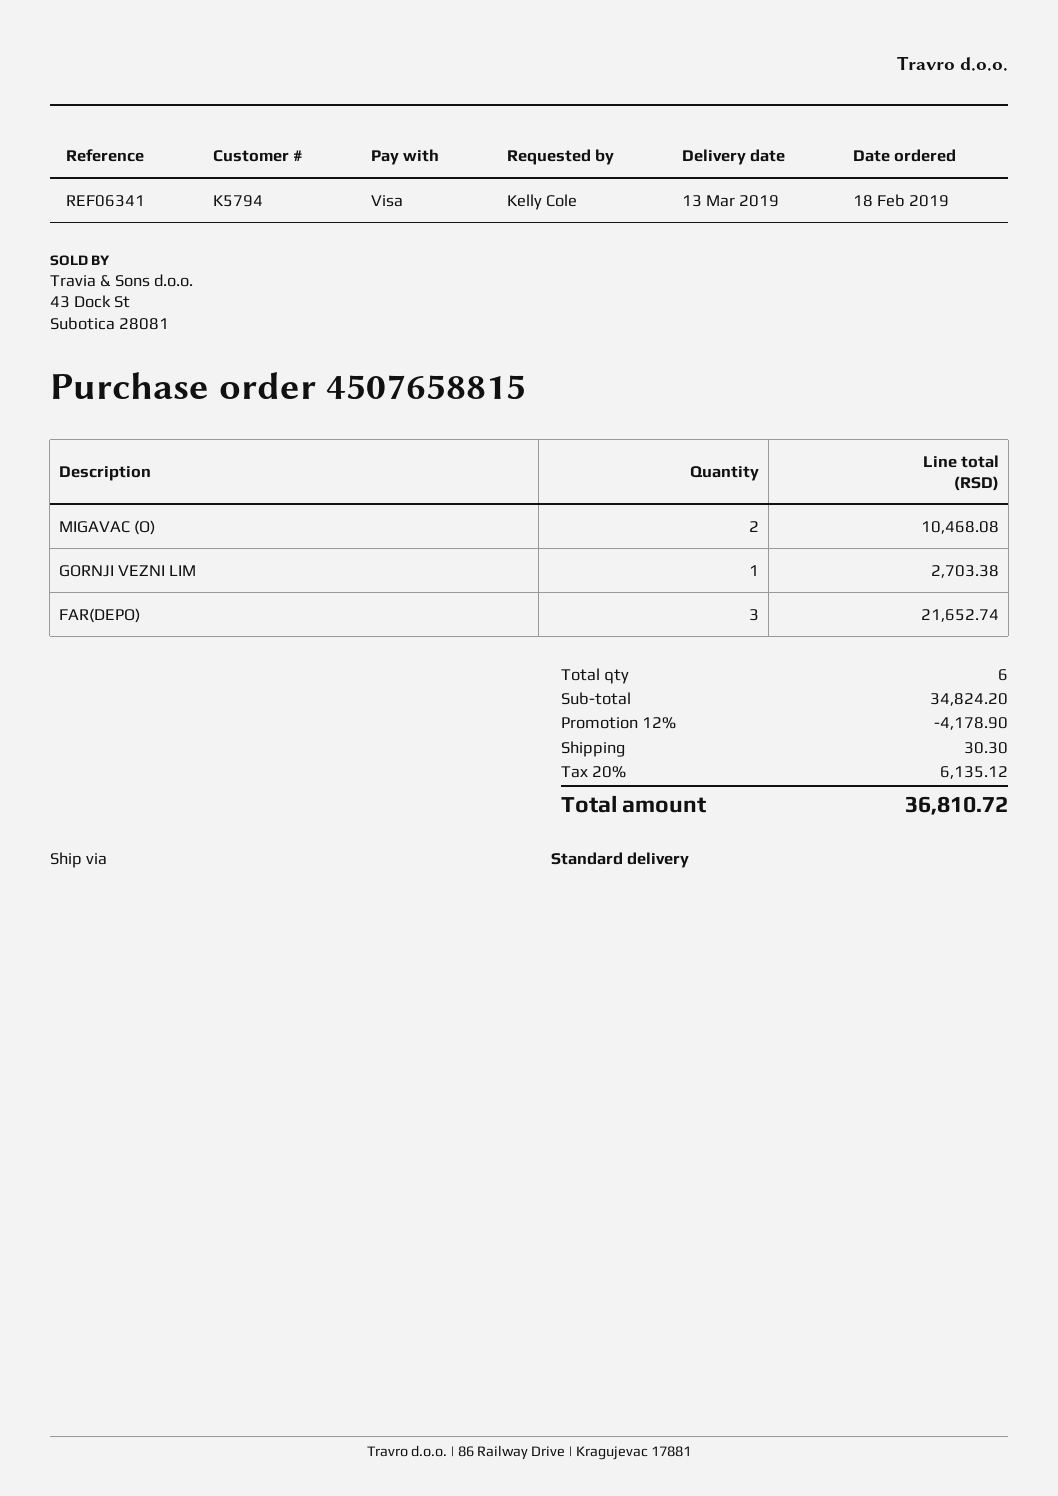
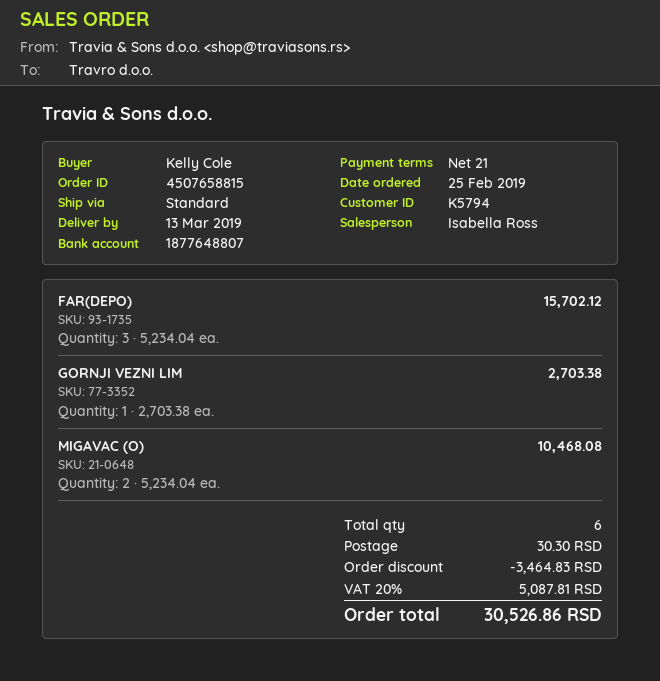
order date: 2019-02-18 -> 2019-02-25
FAR(DEPO): 3 for 21652.74 -> 3 for 15702.12
discount: 4178.90 -> 3464.83
tax: 20% = 6135.12 -> 20% = 5087.81
total: 36810.72 -> 30526.86

